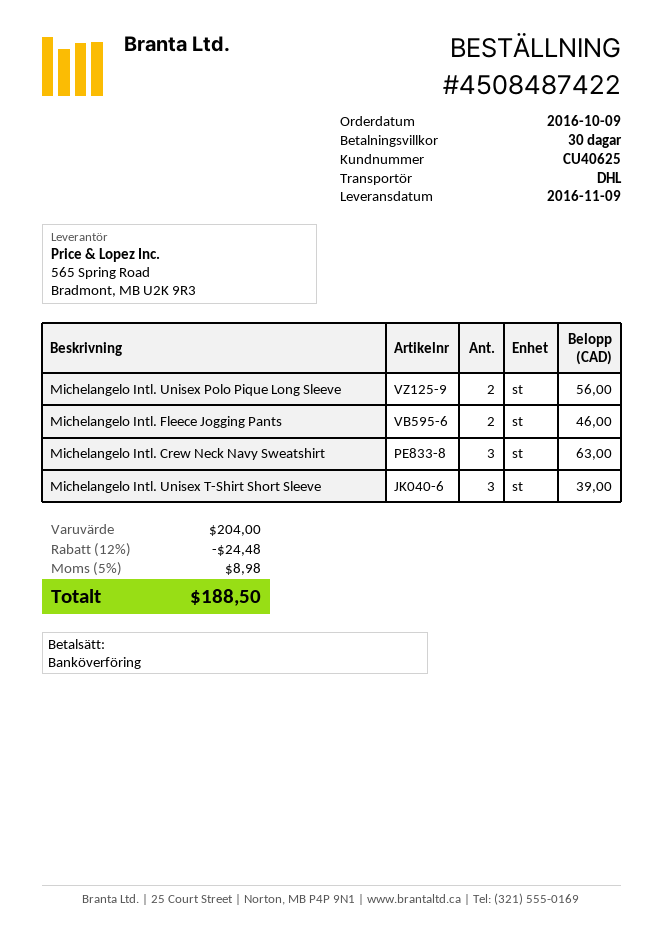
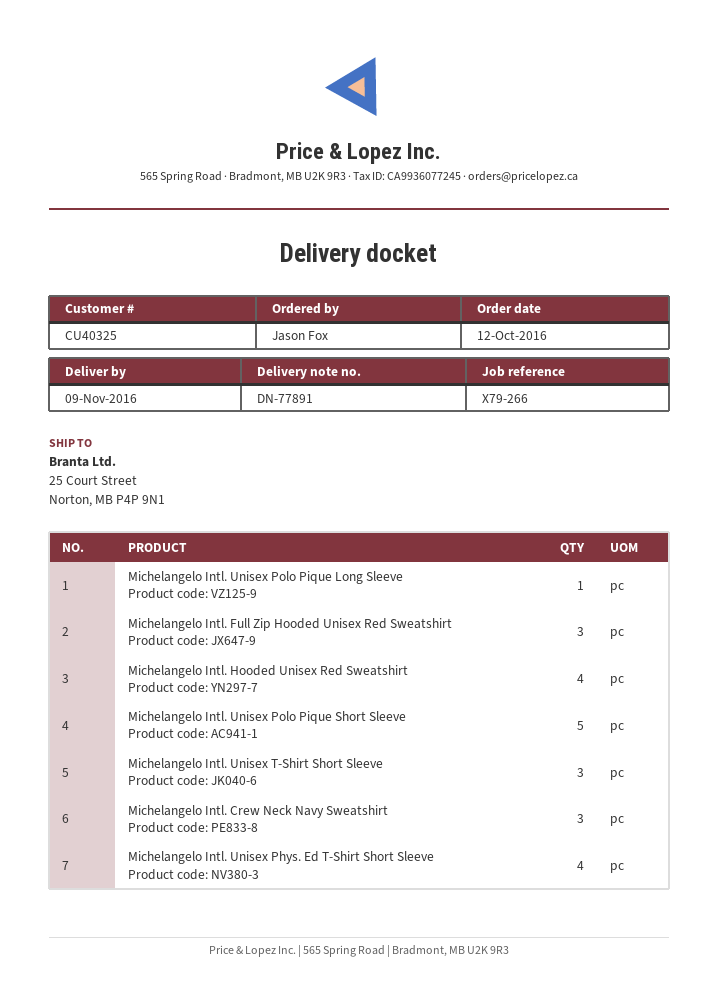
order date: 2016-10-09 -> 2016-10-12
customer number: CU40625 -> CU40325
Michelangelo Intl. Unisex Polo Pique Long Sleeve: 2 -> 1
Michelangelo Intl. Fleece Jogging Pants: 2 -> none
Michelangelo Intl. Full Zip Hooded Unisex Red Sweatshirt: none -> 3
Michelangelo Intl. Hooded Unisex Red Sweatshirt: none -> 4
Michelangelo Intl. Unisex Polo Pique Short Sleeve: none -> 5
Michelangelo Intl. Unisex Phys. Ed T-Shirt Short Sleeve: none -> 4

